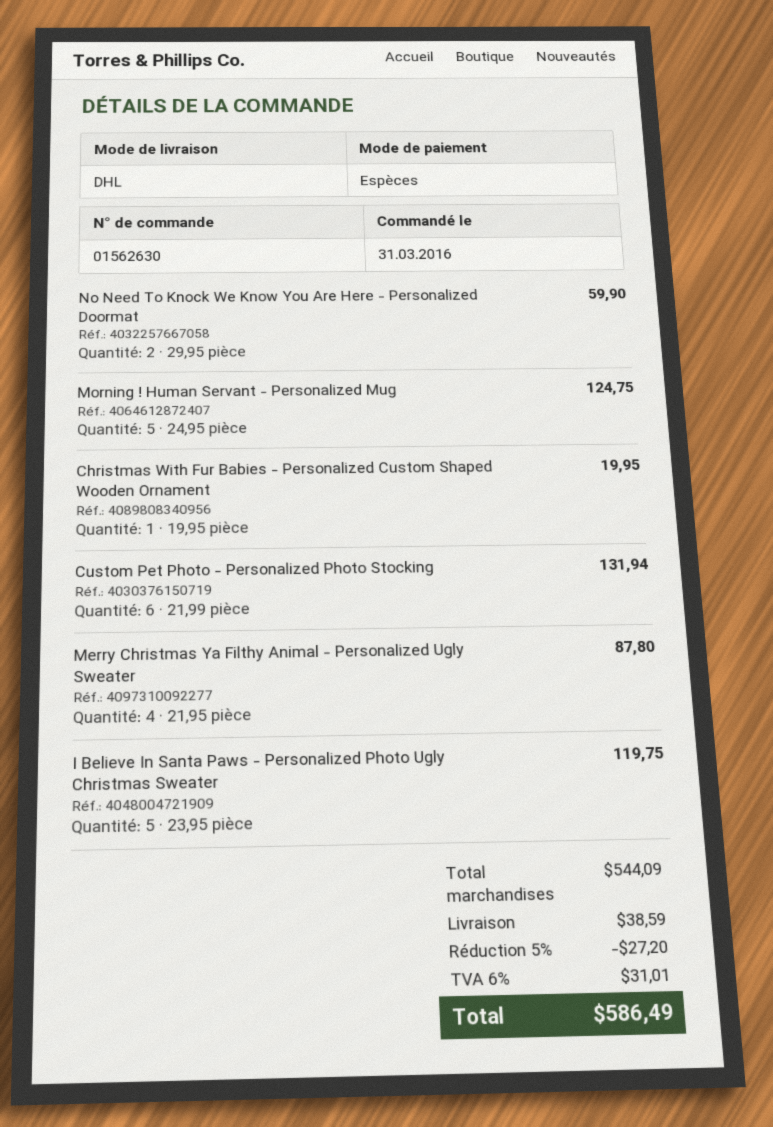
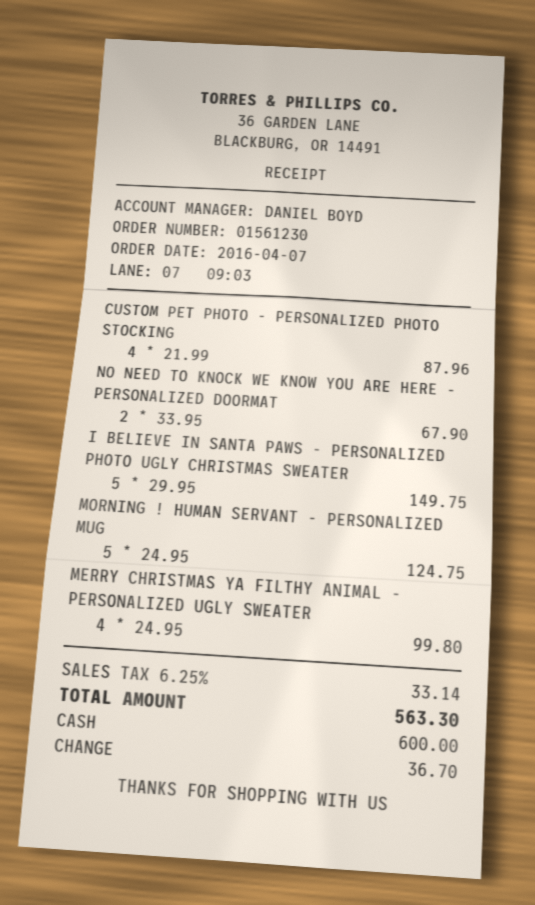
order number: 01562630 -> 01561230
order date: 2016-03-31 -> 2016-04-07
No Need To Knock We Know You Are Here - Personalized Doormat: 2 x 29.95 = 59.90 -> 2 x 33.95 = 67.90
Christmas With Fur Babies - Personalized Custom Shaped Wooden Ornament: 1 x 19.95 = 19.95 -> none
Custom Pet Photo - Personalized Photo Stocking: 6 x 21.99 = 131.94 -> 4 x 21.99 = 87.96
Merry Christmas Ya Filthy Animal - Personalized Ugly Sweater: 4 x 21.95 = 87.80 -> 4 x 24.95 = 99.80
I Believe In Santa Paws - Personalized Photo Ugly Christmas Sweater: 5 x 23.95 = 119.75 -> 5 x 29.95 = 149.75
discount: 5% = 27.20 -> none
shipping: 38.59 -> none
tax: 6% = 31.01 -> 6.25% = 33.14
total: 586.49 -> 563.30

